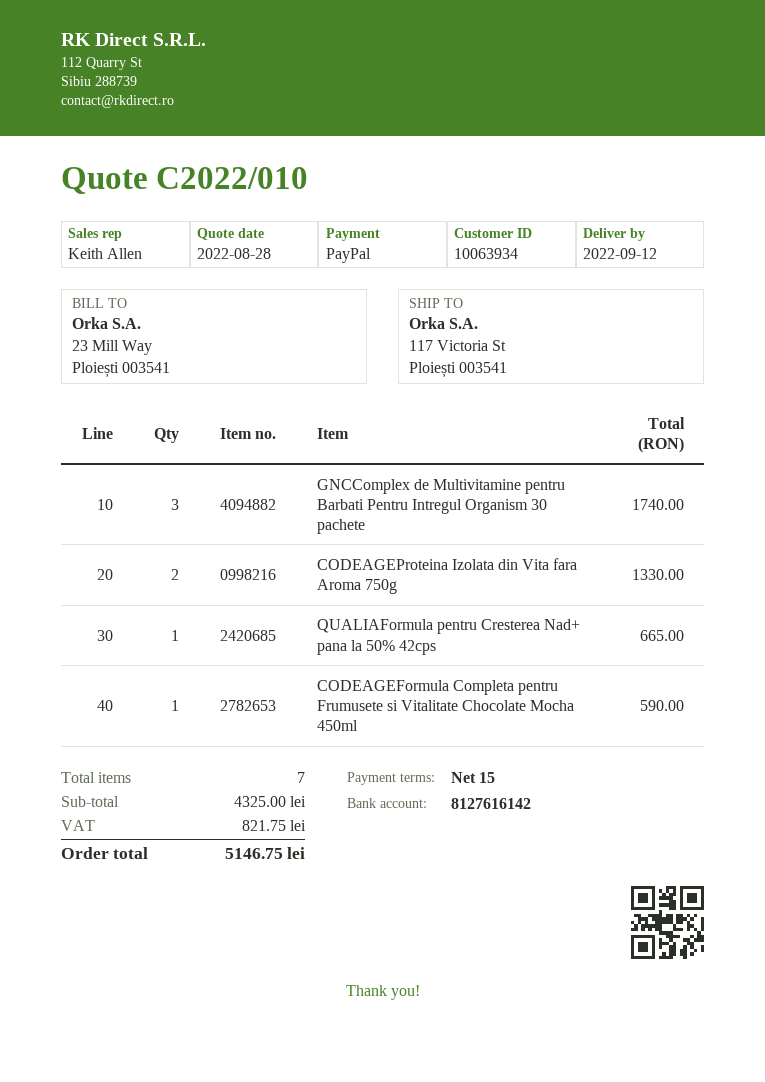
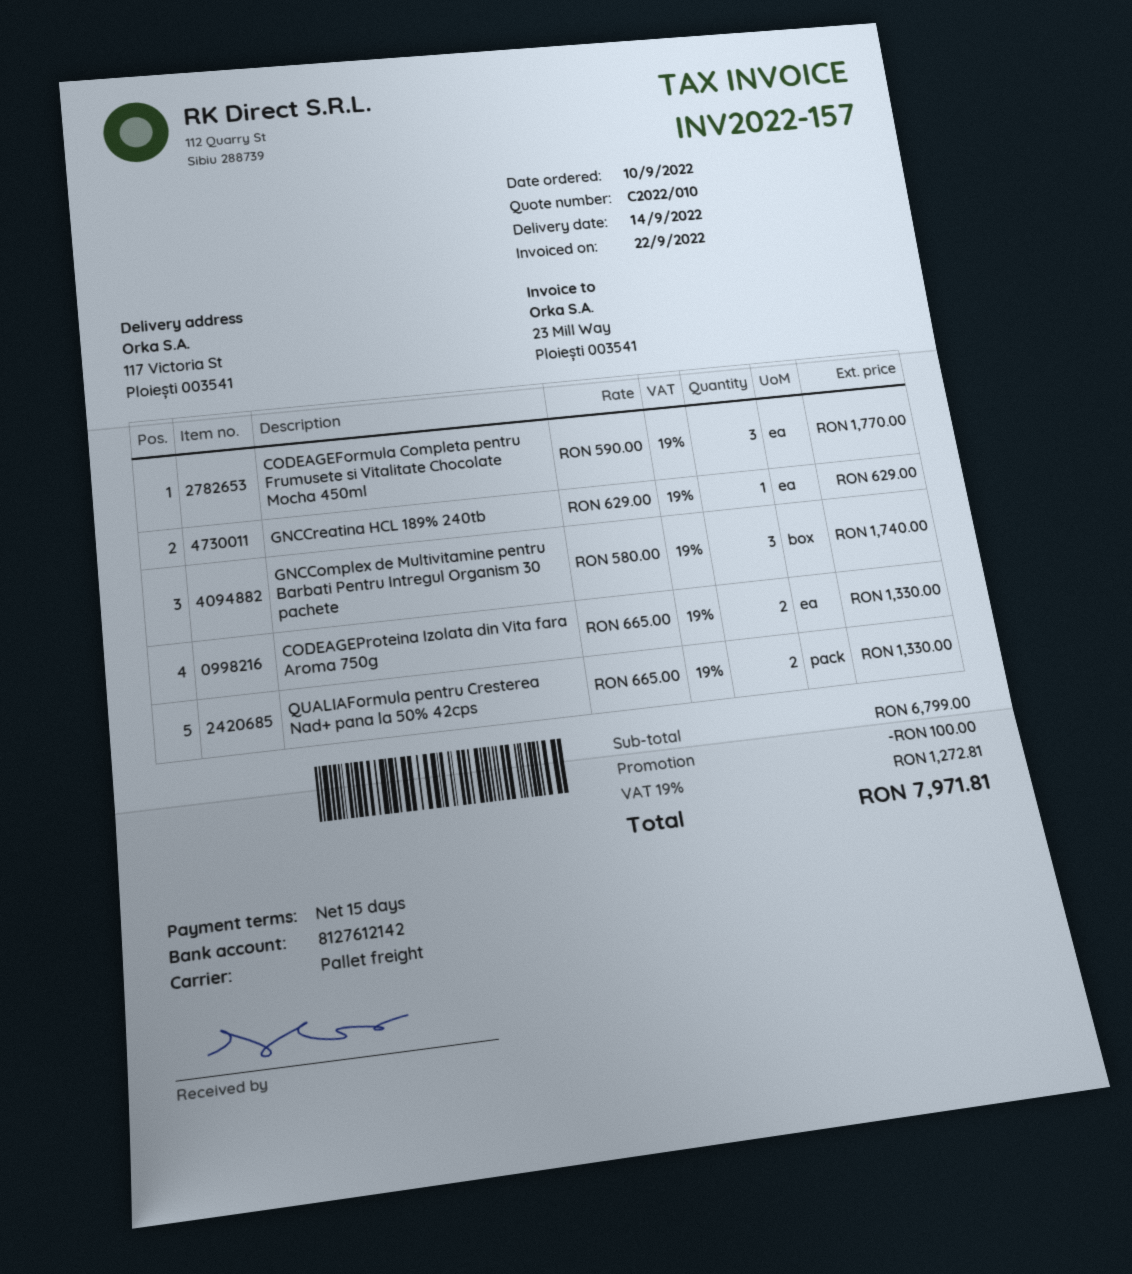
delivery date: 2022-09-12 -> 2022-09-14
bank account: 8127616142 -> 8127612142
QUALIAFormula pentru Cresterea Nad+ pana la 50% 42cps: 1 for 665.00 -> 2 for 1330.00
CODEAGEFormula Completa pentru Frumusete si Vitalitate Chocolate Mocha 450ml: 1 for 590.00 -> 3 for 1770.00
GNCCreatina HCL 189% 240tb: none -> 1 for 629.00
subtotal: 4325.00 -> 6799.00
discount: none -> 100.00
tax: 821.75 -> 1272.81
total: 5146.75 -> 7971.81

